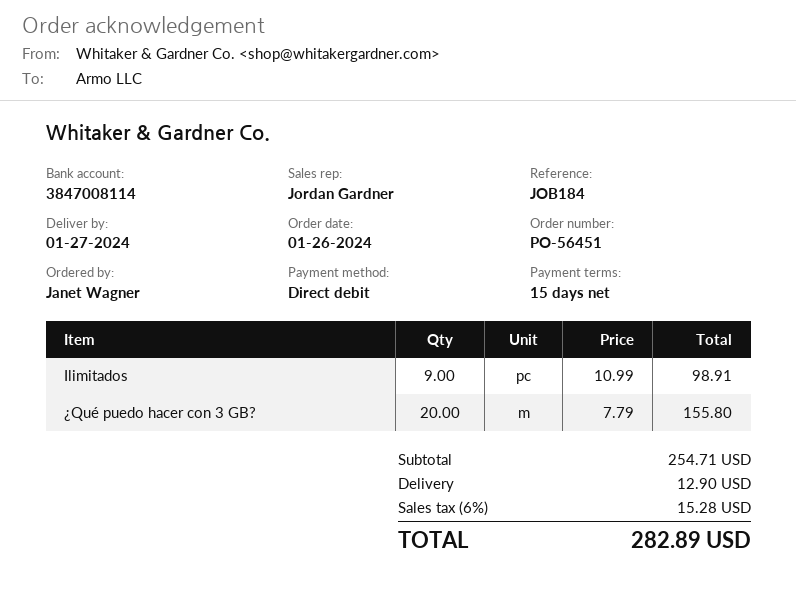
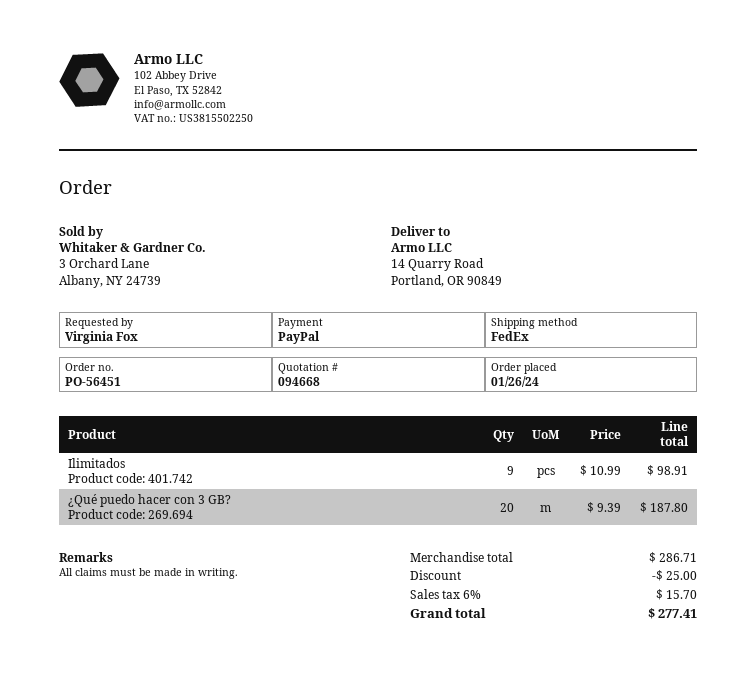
ordered by: Janet Wagner -> Virginia Fox
payment method: direct debit -> PayPal
¿Qué puedo hacer con 3 GB?: 20 x 7.79 = 155.80 -> 20 x 9.39 = 187.80
subtotal: 254.71 -> 286.71
discount: none -> 25.00
shipping: 12.90 -> none
tax: 6% = 15.28 -> 6% = 15.70
total: 282.89 -> 277.41

